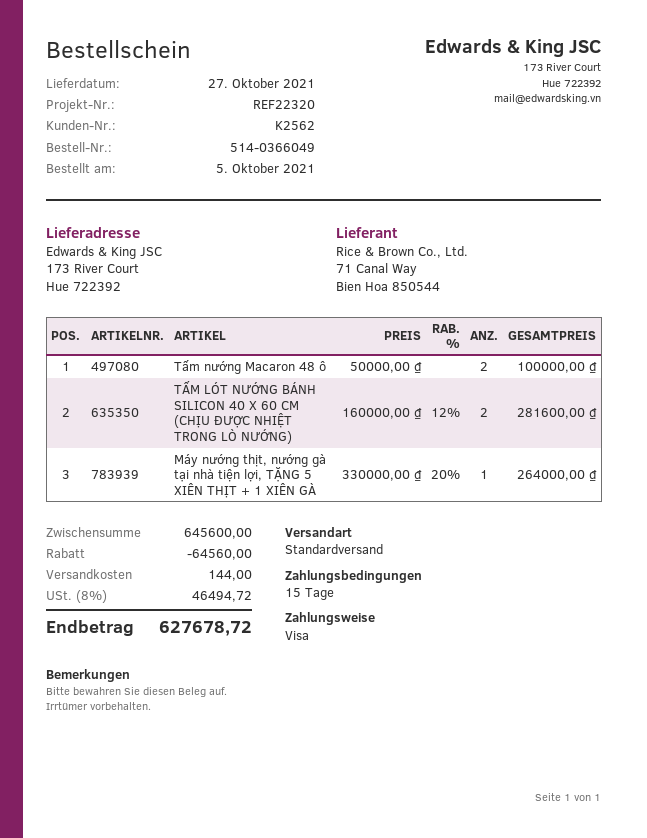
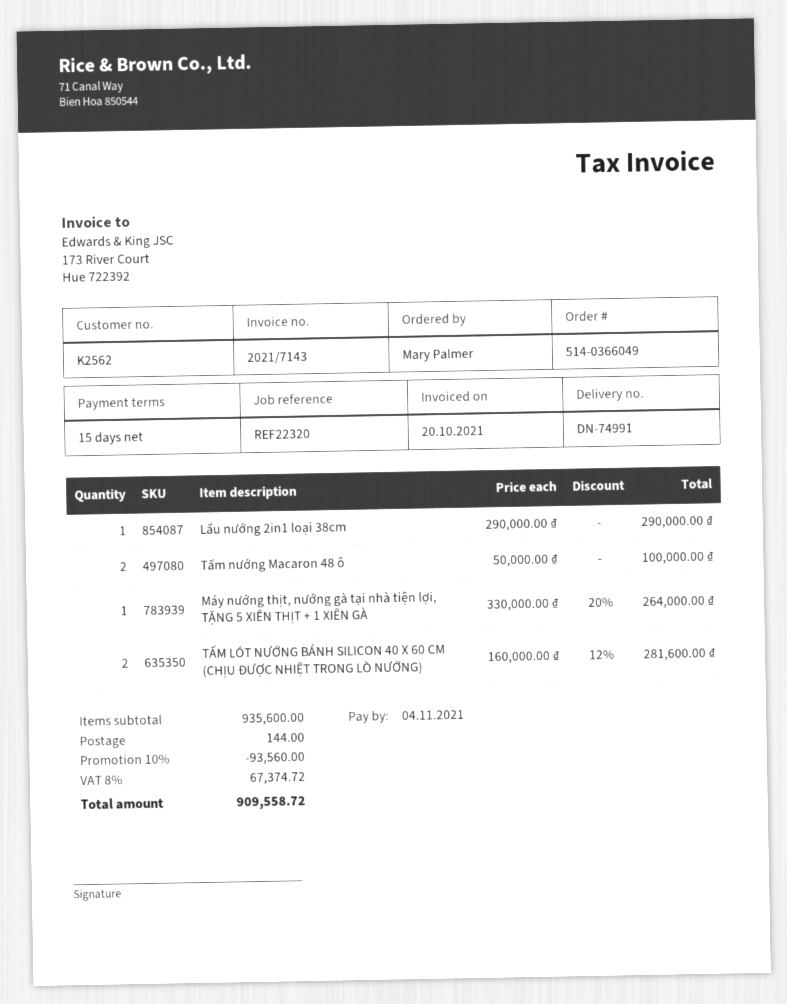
Lẩu nướng 2in1 loại 38cm: none -> 1 x 290000.00 = 290000.00
subtotal: 645600.00 -> 935600.00
discount: 64560.00 -> 93560.00
tax: 8% = 46494.72 -> 8% = 67374.72
total: 627678.72 -> 909558.72

